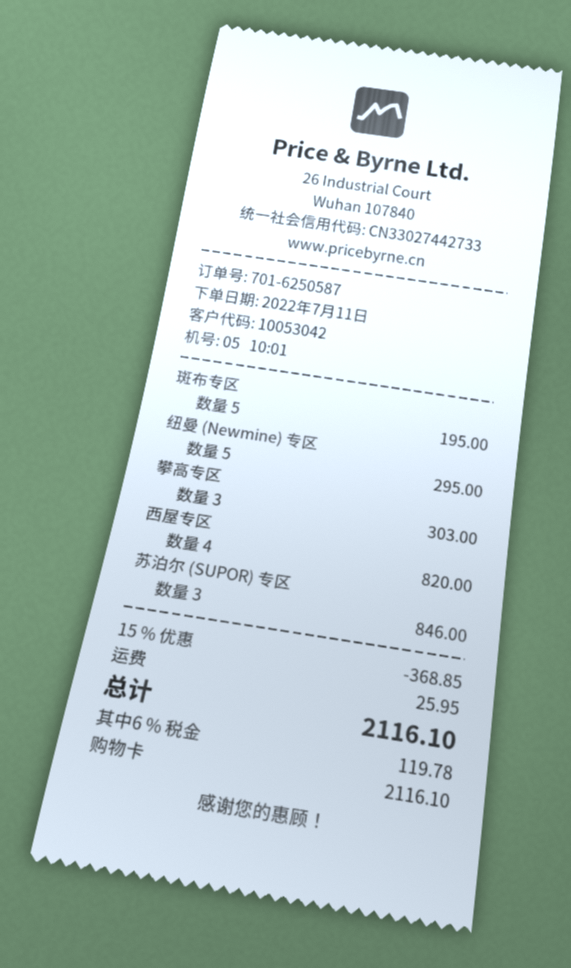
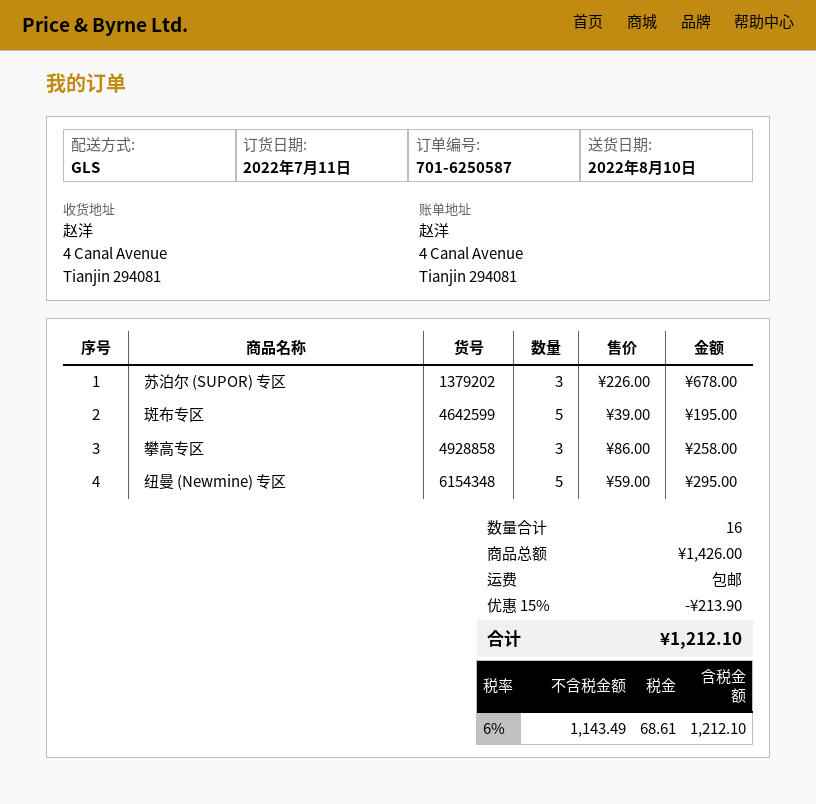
攀高专区: 3 for 303.00 -> 3 for 258.00
西屋专区: 4 for 820.00 -> none
苏泊尔 (SUPOR) 专区: 3 for 846.00 -> 3 for 678.00
discount: 15% = 368.85 -> 15% = 213.90
shipping: 25.95 -> 0.00
tax: 6% = 119.78 -> 6% = 68.61
total: 2116.10 -> 1212.10

